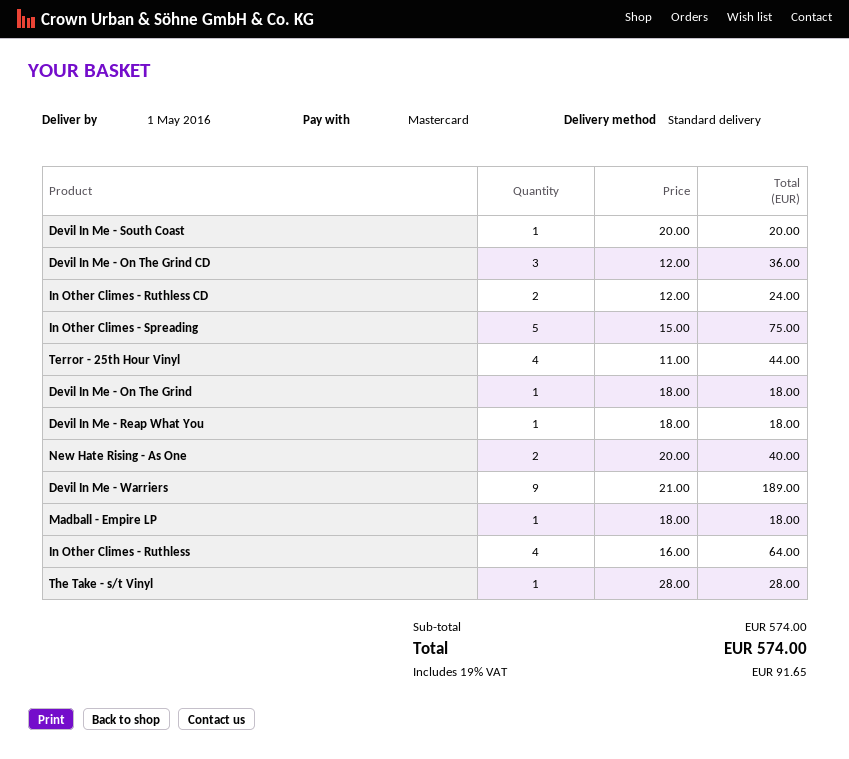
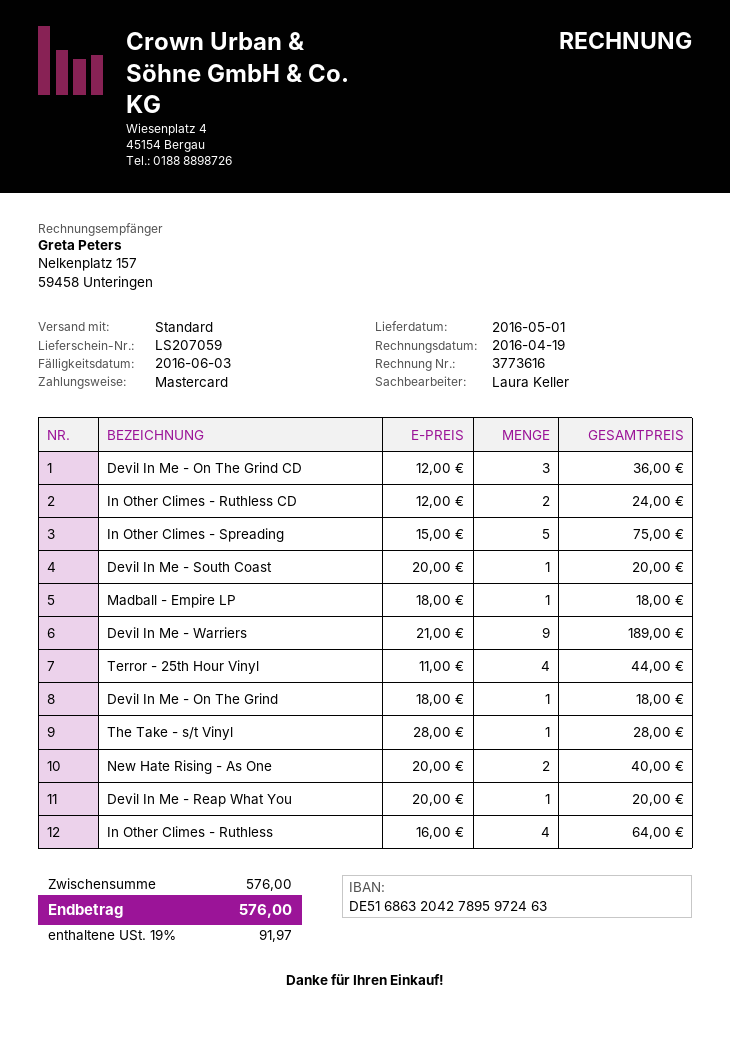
Devil In Me - Reap What You: 1 x 18.00 = 18.00 -> 1 x 20.00 = 20.00
subtotal: 574.00 -> 576.00
tax: 19% = 91.65 -> 19% = 91.97
total: 574.00 -> 576.00

